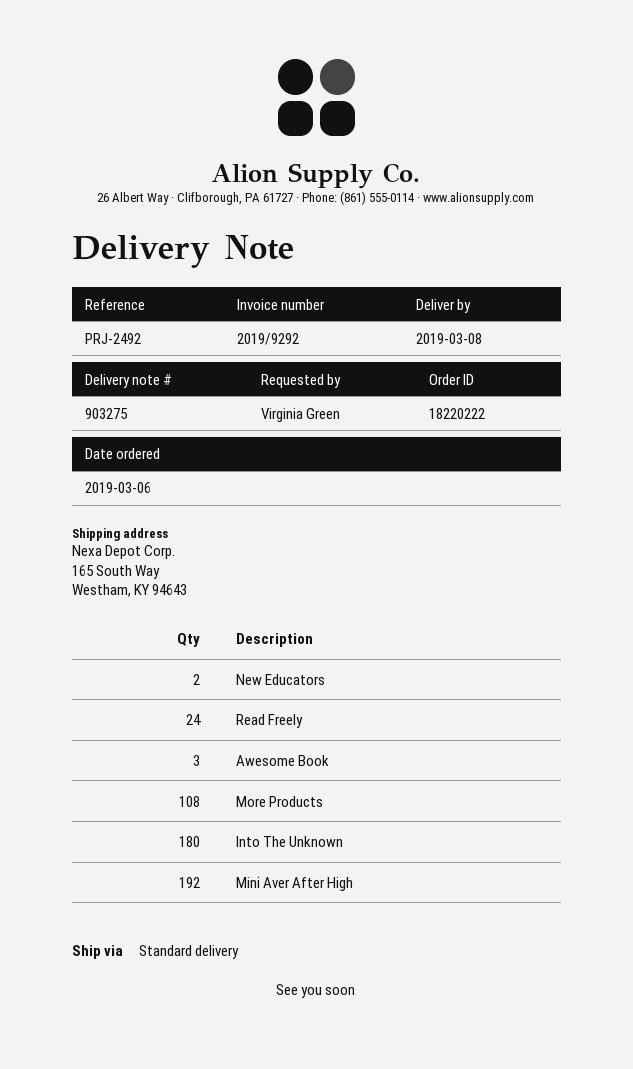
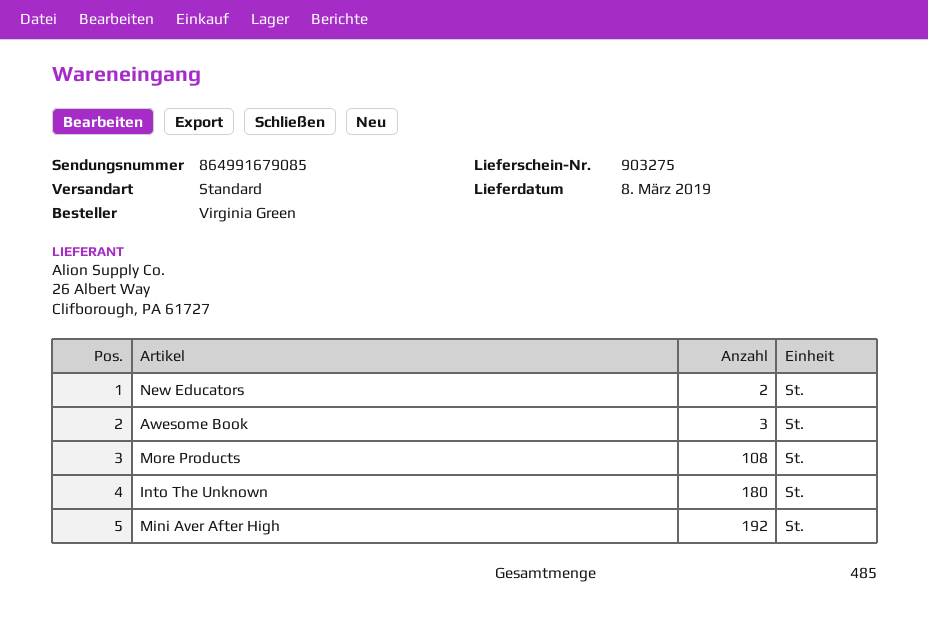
Read Freely: 24 -> none

